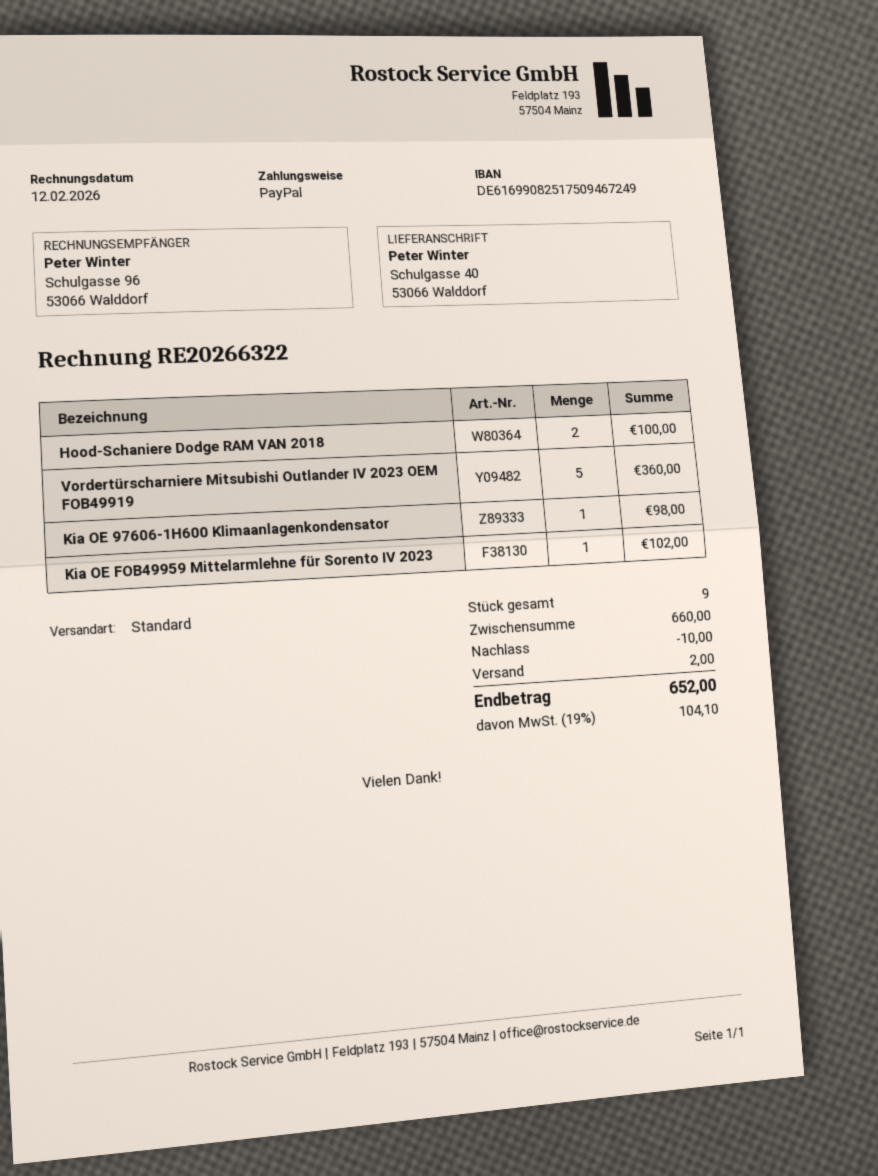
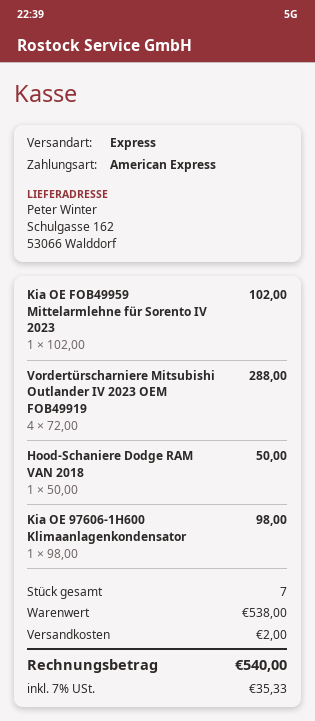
payment method: PayPal -> American Express
shipping method: standard -> express
ship to: Schulgasse 40, 53066 Walddorf -> Schulgasse 162, 53066 Walddorf
Hood-Schaniere Dodge RAM VAN 2018: 2 for 100.00 -> 1 for 50.00
Vordertürscharniere Mitsubishi Outlander IV 2023 OEM FOB49919: 5 for 360.00 -> 4 for 288.00
total quantity: 9 -> 7
subtotal: 660.00 -> 538.00
discount: 10.00 -> none
tax: 19% = 104.10 -> 7% = 35.33
total: 652.00 -> 540.00

